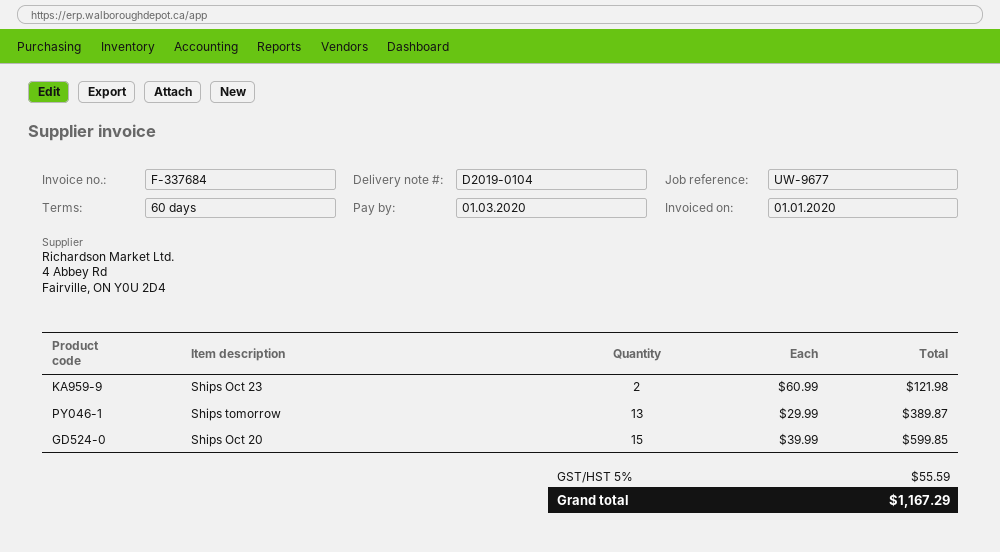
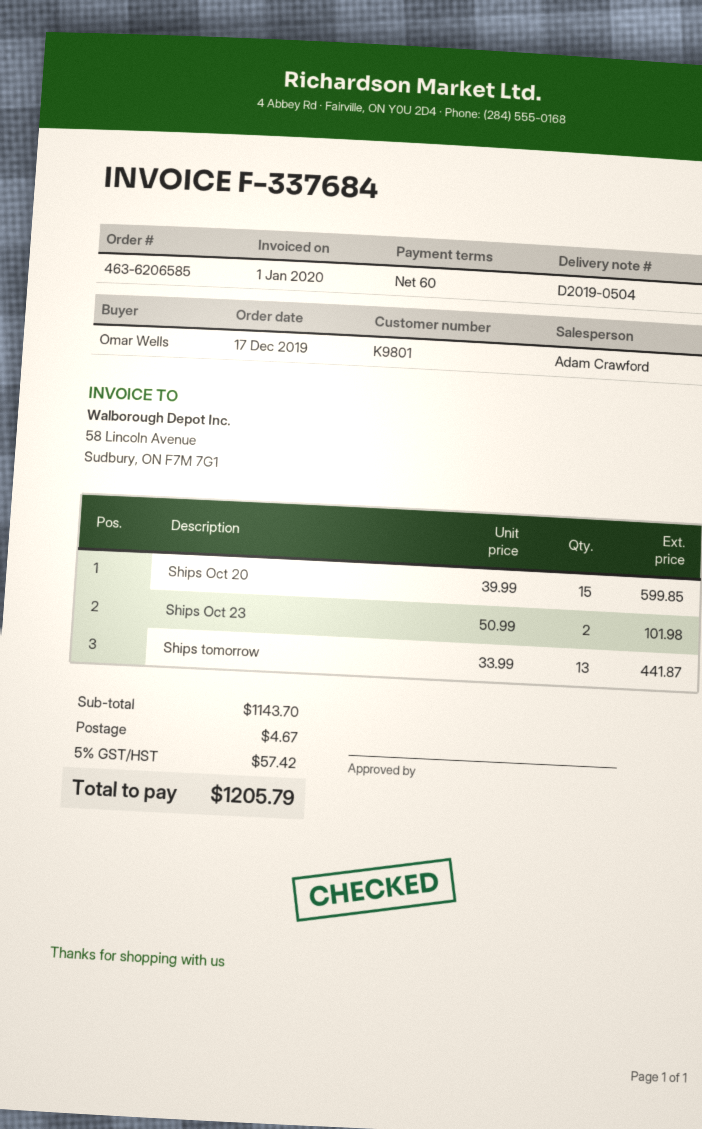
delivery note number: D2019-0104 -> D2019-0504
Ships Oct 23: 2 x 60.99 = 121.98 -> 2 x 50.99 = 101.98
Ships tomorrow: 13 x 29.99 = 389.87 -> 13 x 33.99 = 441.87
shipping: none -> 4.67
tax: 5% = 55.59 -> 5% = 57.42
total: 1167.29 -> 1205.79

